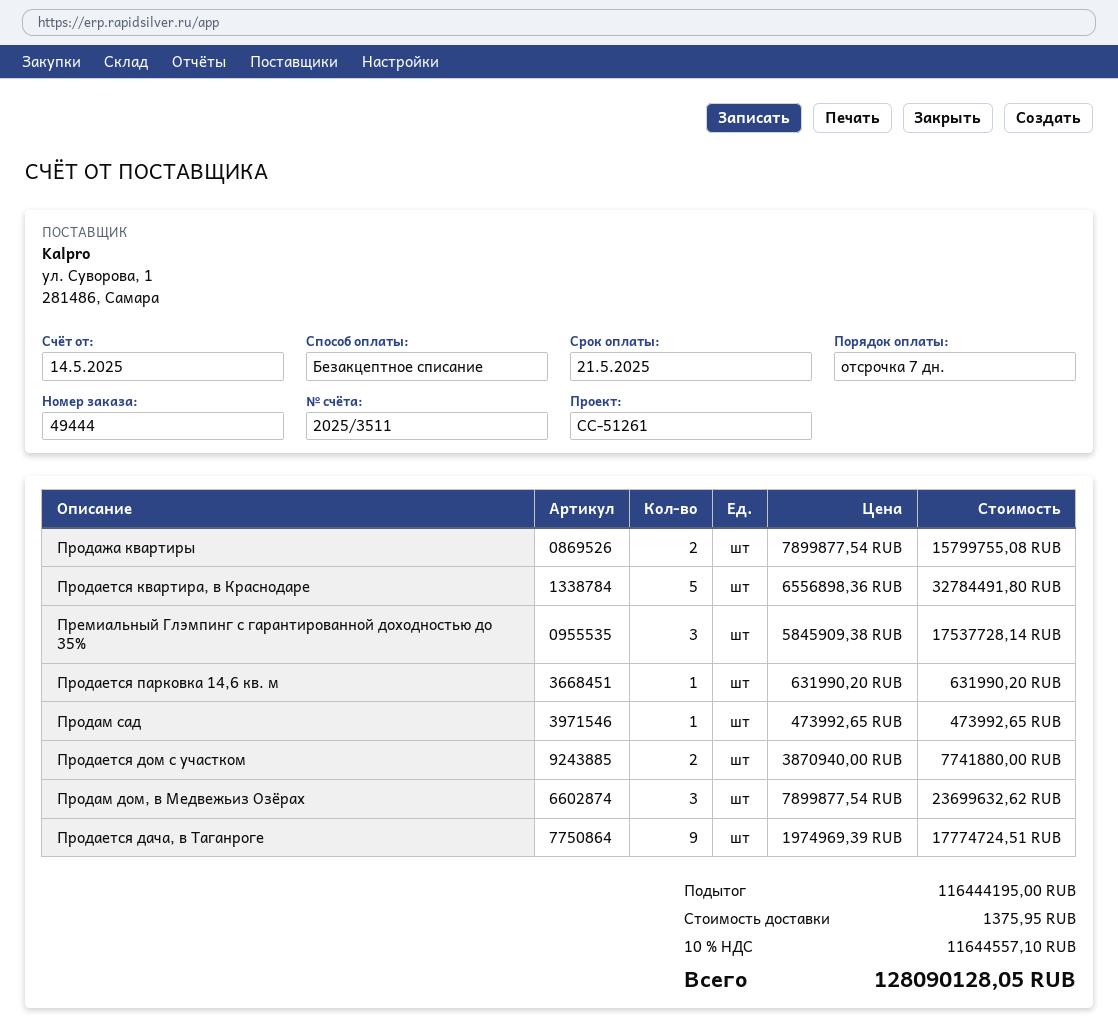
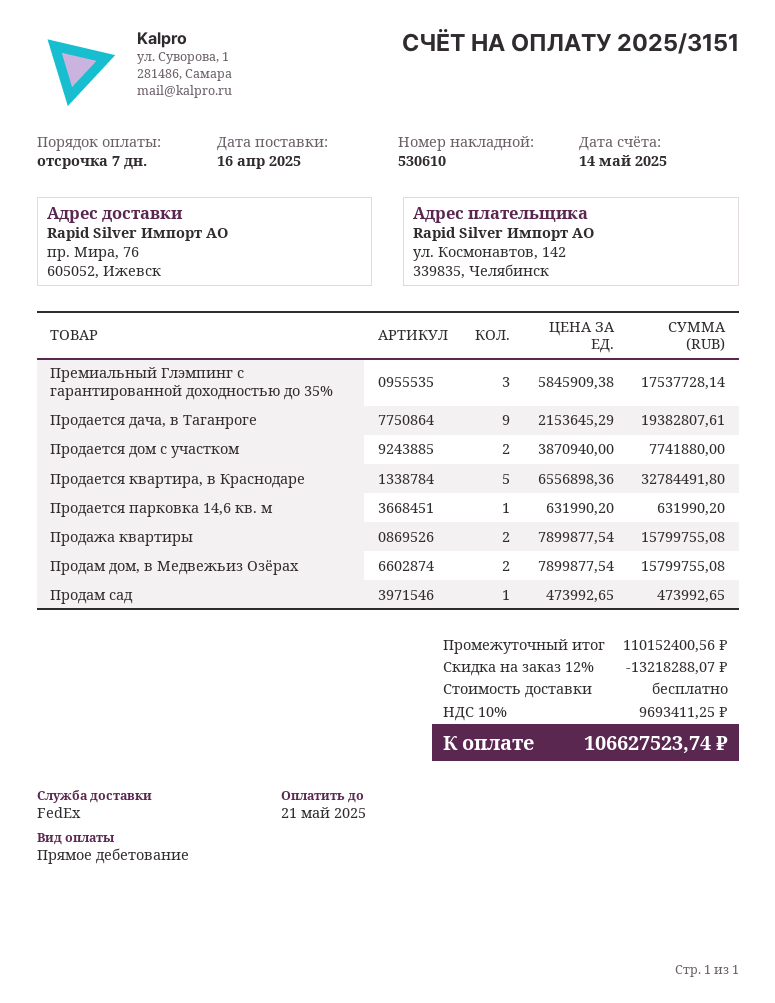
invoice number: 2025/3511 -> 2025/3151
Продам дом, в Медвежьиз Озёрах: 3 x 7899877.54 = 23699632.62 -> 2 x 7899877.54 = 15799755.08
Продается дача, в Таганроге: 9 x 1974969.39 = 17774724.51 -> 9 x 2153645.29 = 19382807.61
subtotal: 116444195.00 -> 110152400.56
discount: none -> 12% = 13218288.07
shipping: 1375.95 -> 0.00
tax: 10% = 11644557.10 -> 10% = 9693411.25
total: 128090128.05 -> 106627523.74

